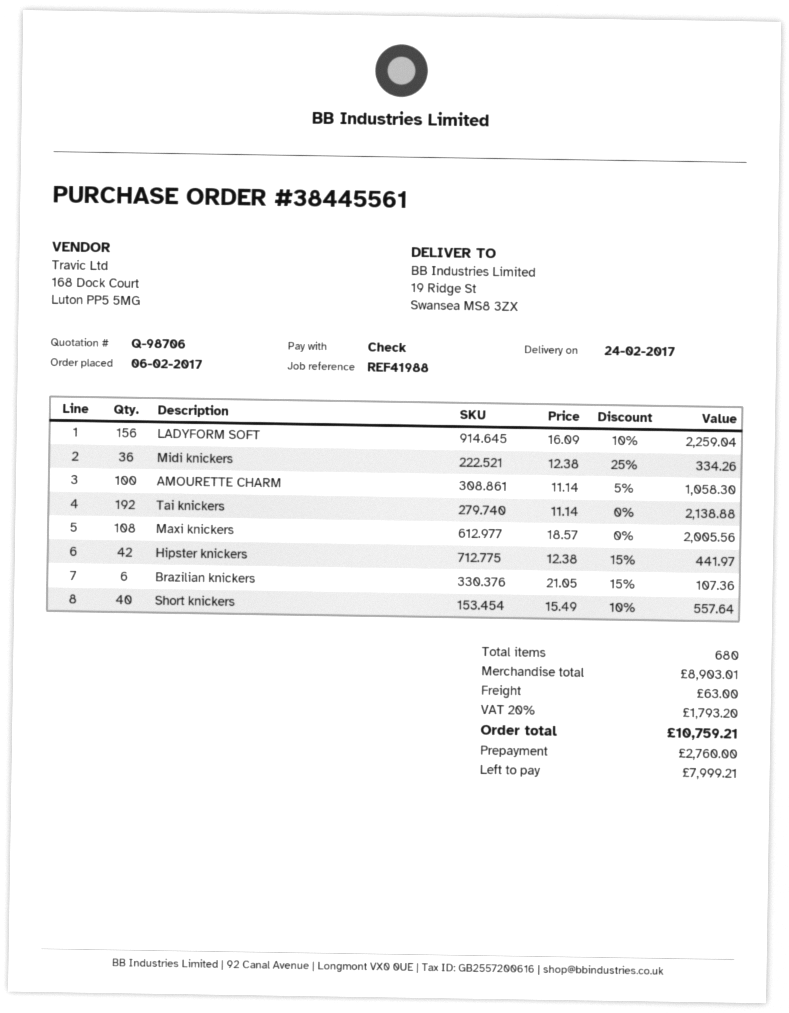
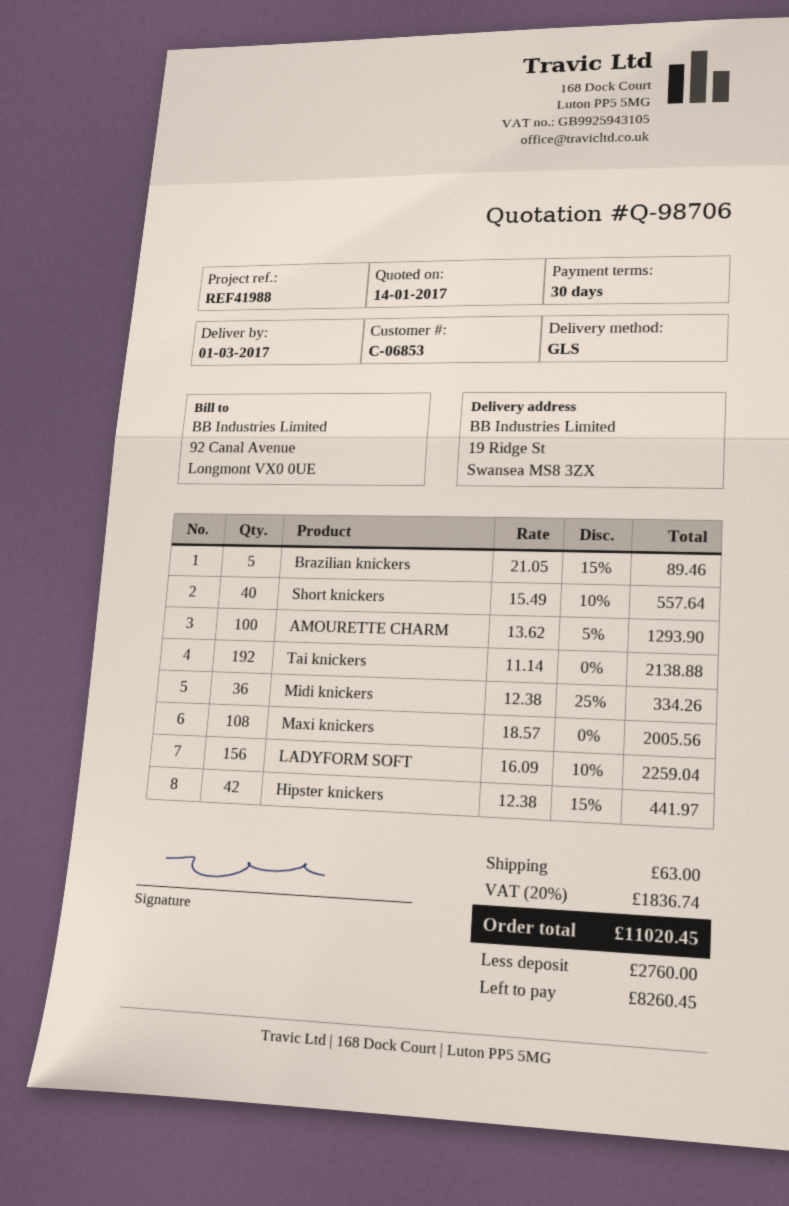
delivery date: 2017-02-24 -> 2017-03-01
AMOURETTE CHARM: 100 x 11.14 - 5% = 1058.30 -> 100 x 13.62 - 5% = 1293.90
Brazilian knickers: 6 x 21.05 - 15% = 107.36 -> 5 x 21.05 - 15% = 89.46
tax: 20% = 1793.20 -> 20% = 1836.74
total: 10759.21 -> 11020.45
balance: 7999.21 -> 8260.45

